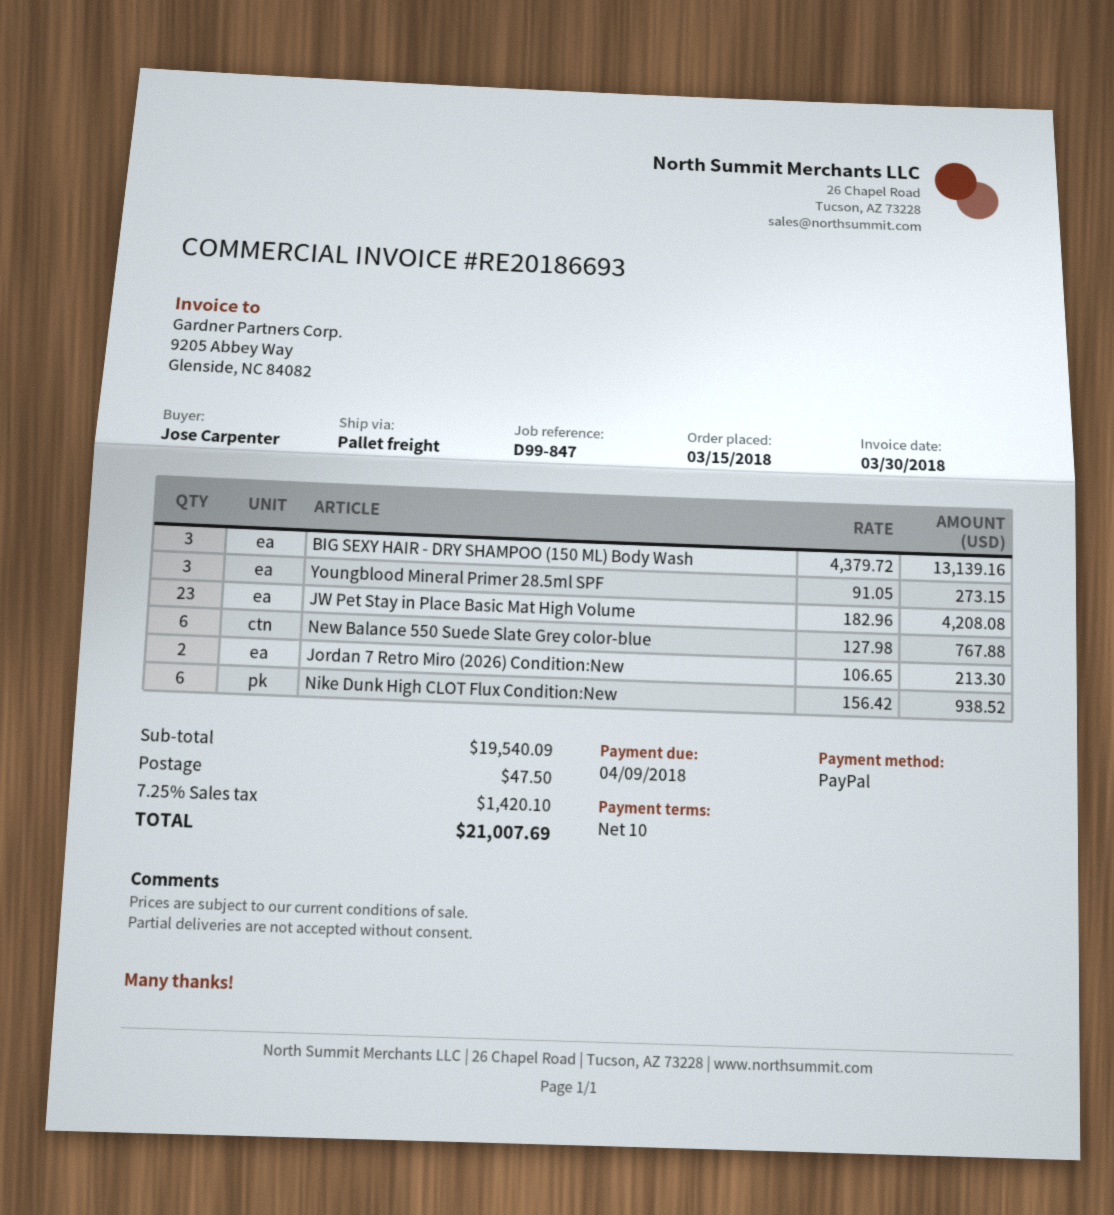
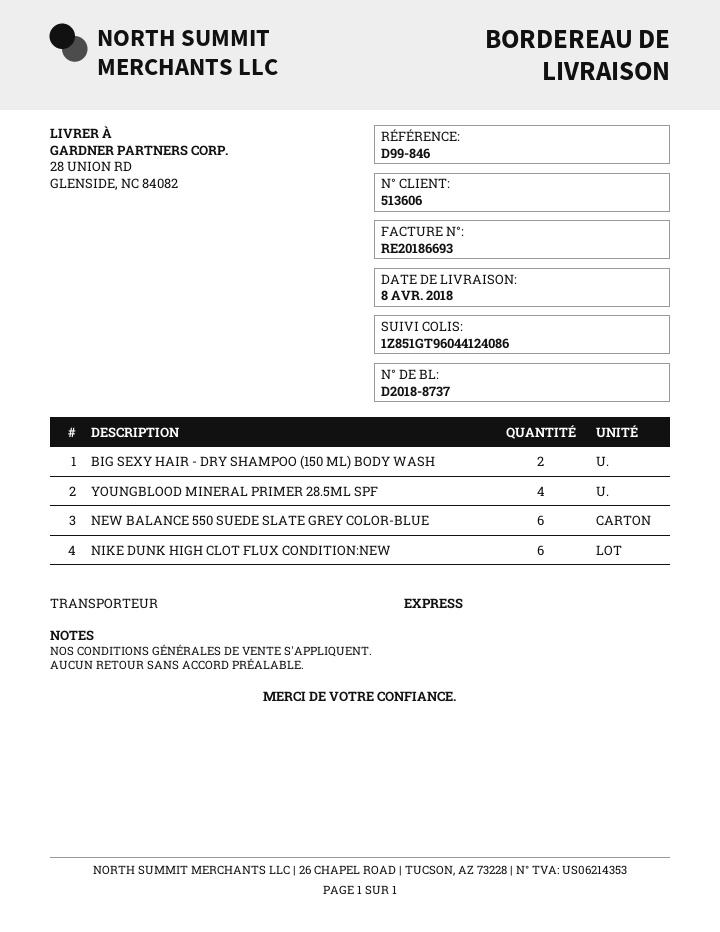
reference: D99-847 -> D99-846
shipping method: pallet freight -> express
BIG SEXY HAIR - DRY SHAMPOO (150 ML) Body Wash: 3 -> 2
Youngblood Mineral Primer 28.5ml SPF: 3 -> 4
JW Pet Stay in Place Basic Mat High Volume: 23 -> none
Jordan 7 Retro Miro (2026) Condition:New: 2 -> none

